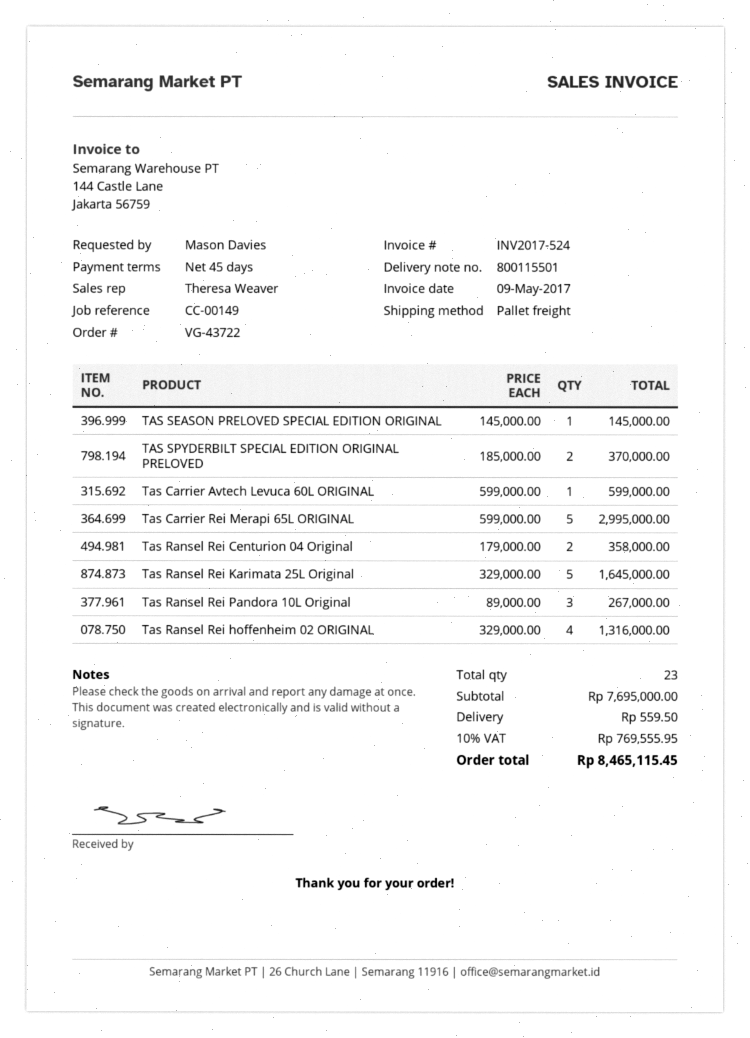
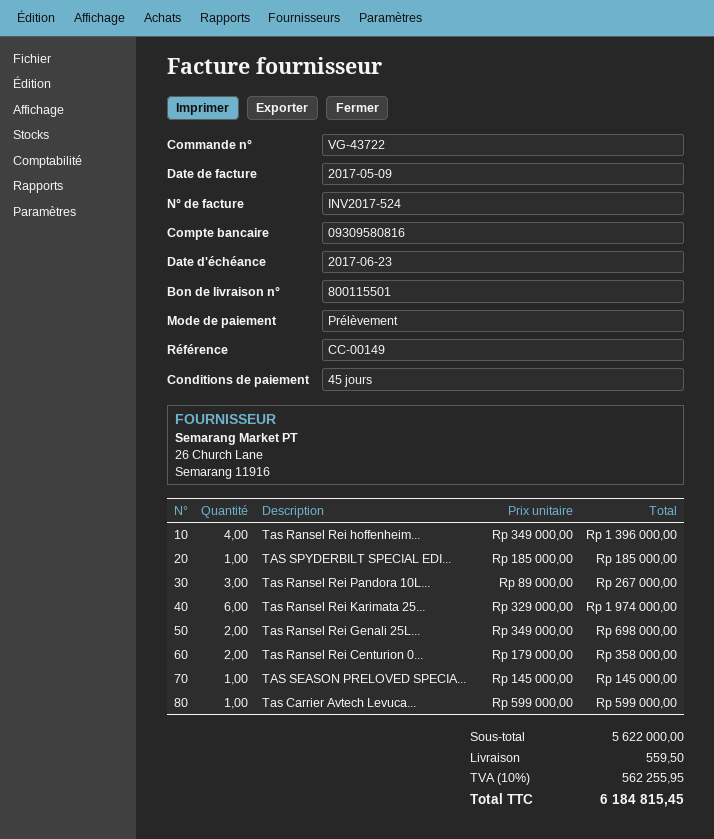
TAS SPYDERBILT SPECIAL EDITION ORIGINAL PRELOVED: 2 x 185000.00 = 370000.00 -> 1 x 185000.00 = 185000.00
Tas Carrier Rei Merapi 65L ORIGINAL: 5 x 599000.00 = 2995000.00 -> none
Tas Ransel Rei Karimata 25L Original: 5 x 329000.00 = 1645000.00 -> 6 x 329000.00 = 1974000.00
Tas Ransel Rei hoffenheim 02 ORIGINAL: 4 x 329000.00 = 1316000.00 -> 4 x 349000.00 = 1396000.00
Tas Ransel Rei Genali 25L...: none -> 2 x 349000.00 = 698000.00
subtotal: 7695000.00 -> 5622000.00
tax: 10% = 769555.95 -> 10% = 562255.95
total: 8465115.45 -> 6184815.45

